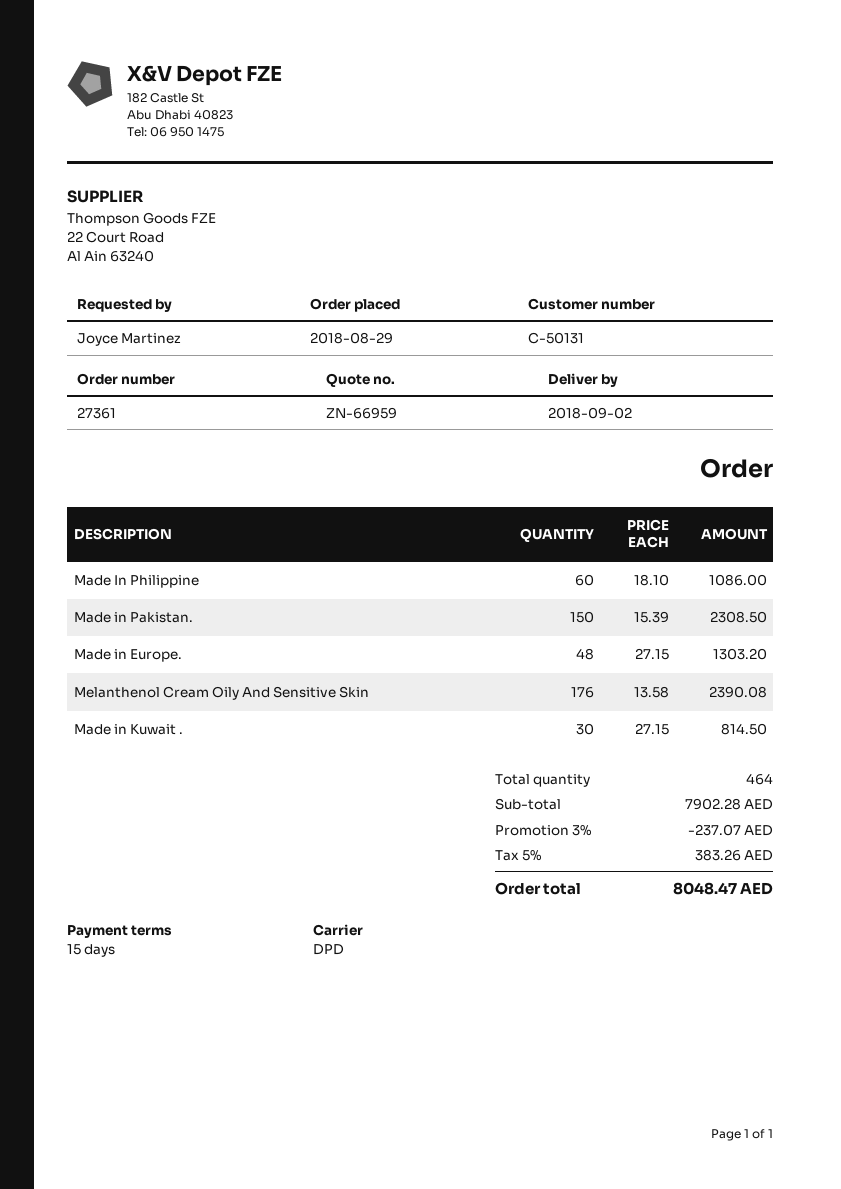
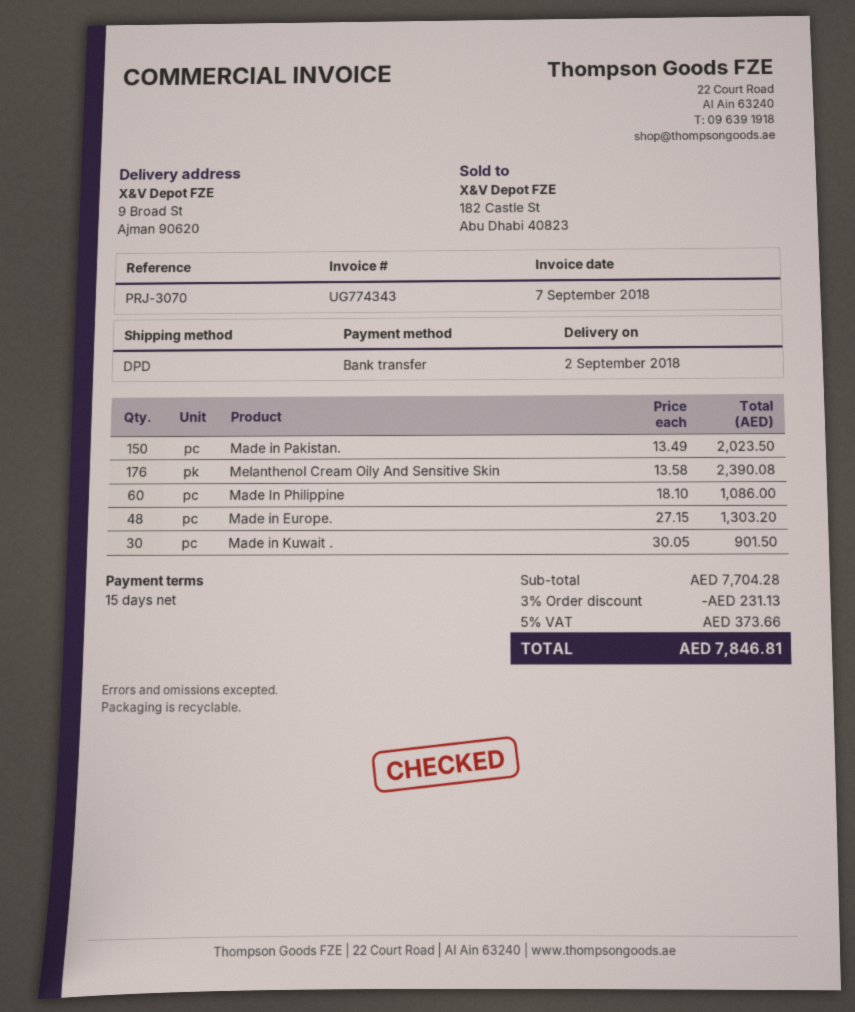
Made in Pakistan.: 150 x 15.39 = 2308.50 -> 150 x 13.49 = 2023.50
Made in Kuwait .: 30 x 27.15 = 814.50 -> 30 x 30.05 = 901.50
subtotal: 7902.28 -> 7704.28
discount: 3% = 237.07 -> 3% = 231.13
tax: 5% = 383.26 -> 5% = 373.66
total: 8048.47 -> 7846.81

